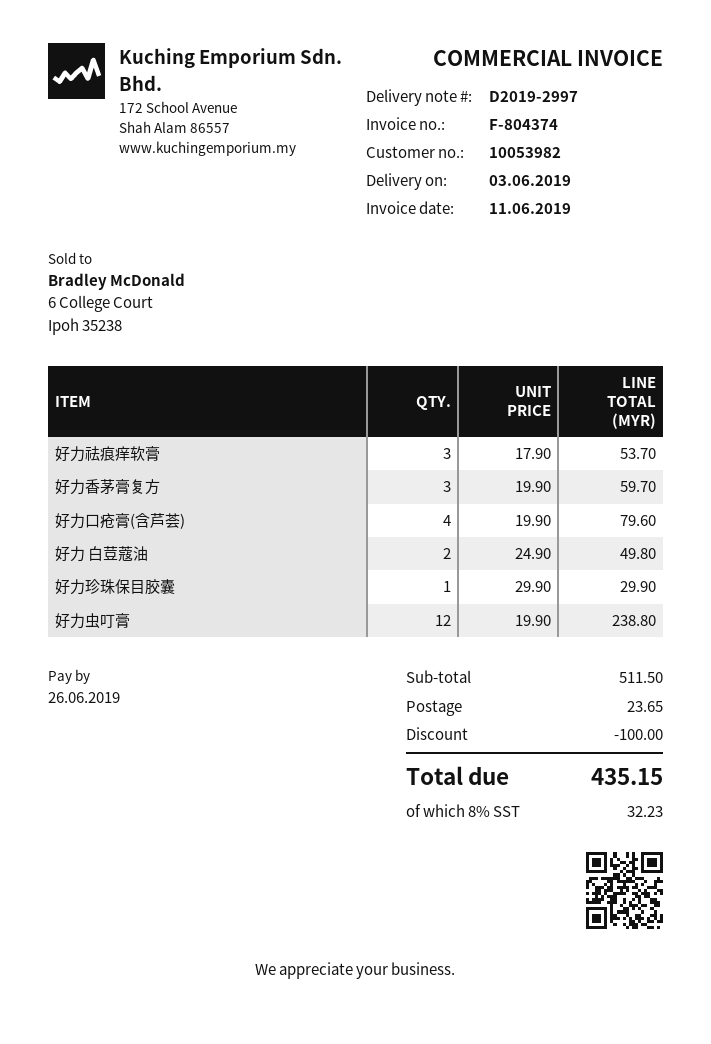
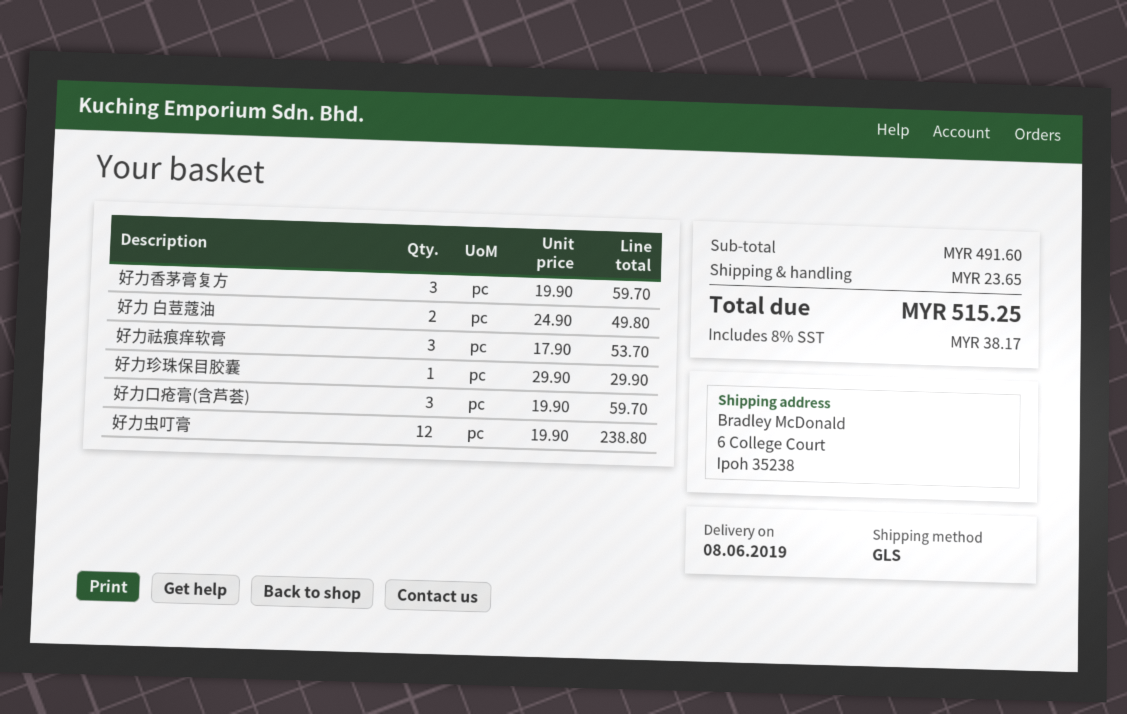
delivery date: 2019-06-03 -> 2019-06-08
好力口疮膏(含芦荟): 4 x 19.90 = 79.60 -> 3 x 19.90 = 59.70
subtotal: 511.50 -> 491.60
discount: 100.00 -> none
tax: 8% = 32.23 -> 8% = 38.17
total: 435.15 -> 515.25

